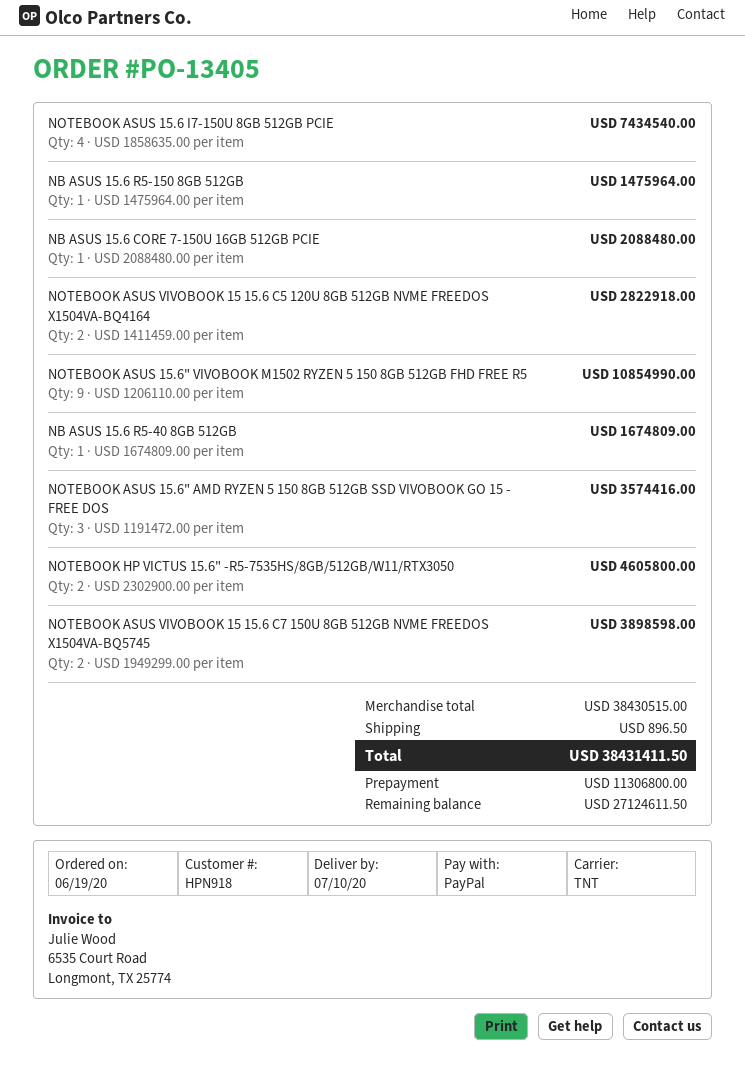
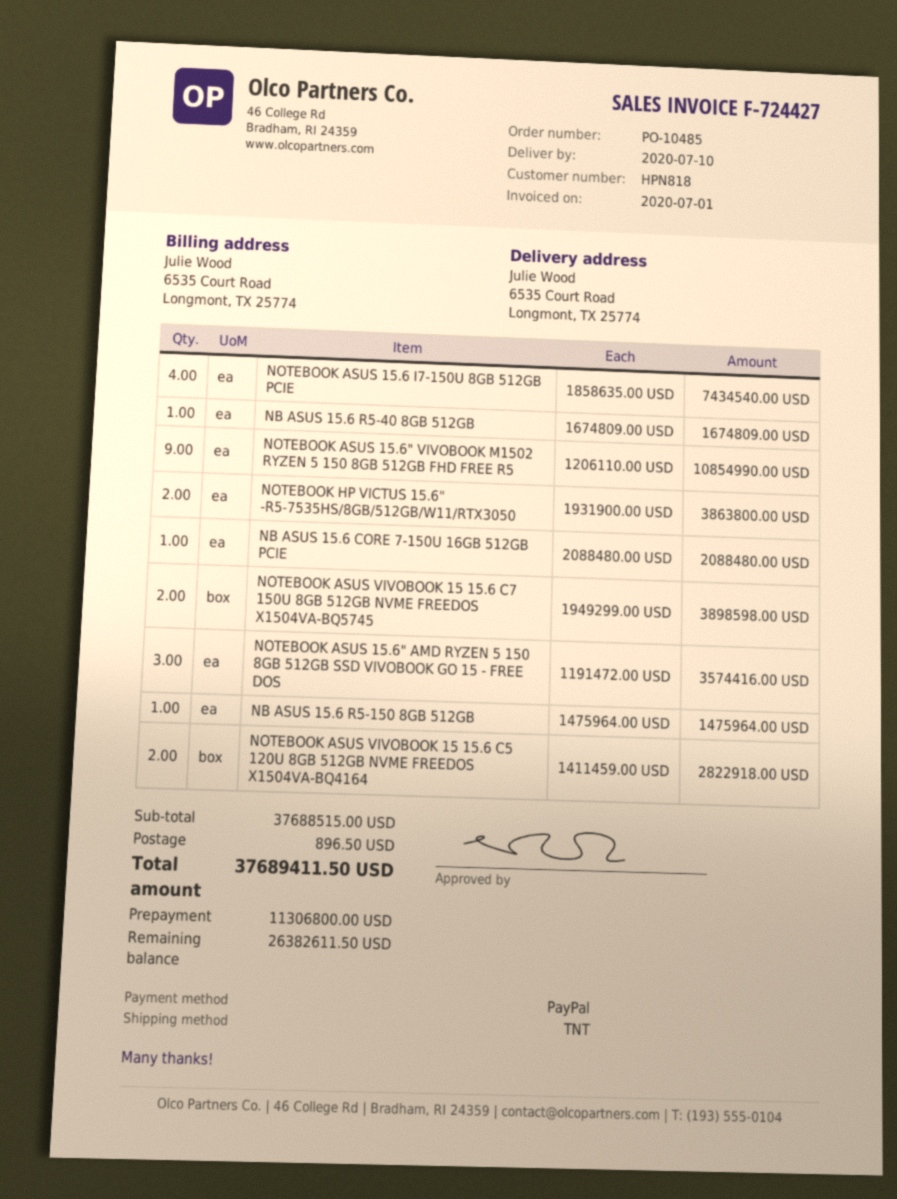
order number: PO-13405 -> PO-10485
customer number: HPN918 -> HPN818
NOTEBOOK HP VICTUS 15.6" -R5-7535HS/8GB/512GB/W11/RTX3050: 2 x 2302900.00 = 4605800.00 -> 2 x 1931900.00 = 3863800.00
subtotal: 38430515.00 -> 37688515.00
total: 38431411.50 -> 37689411.50
balance: 27124611.50 -> 26382611.50

